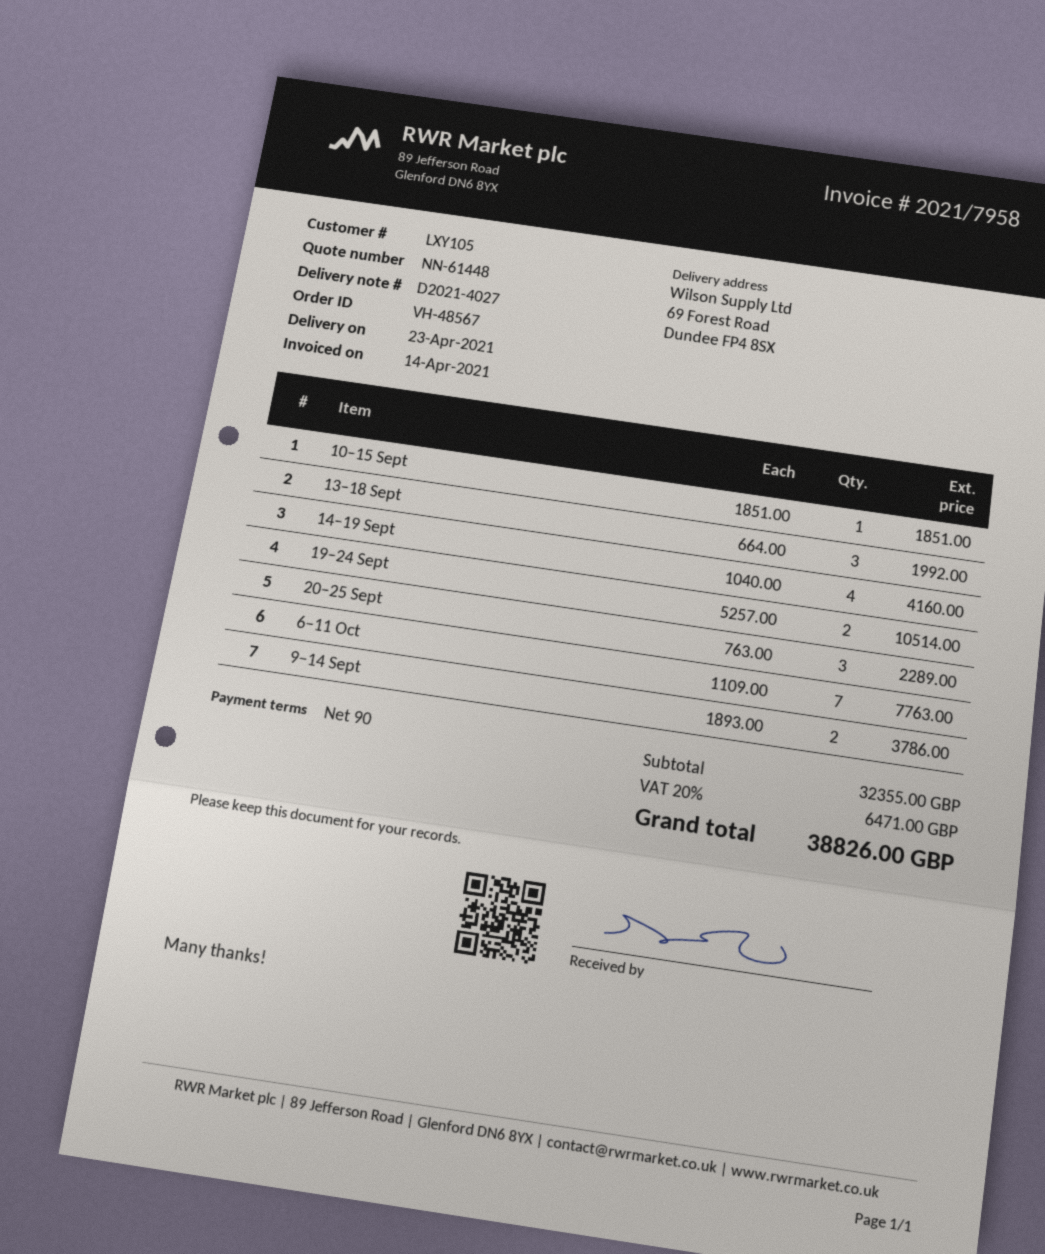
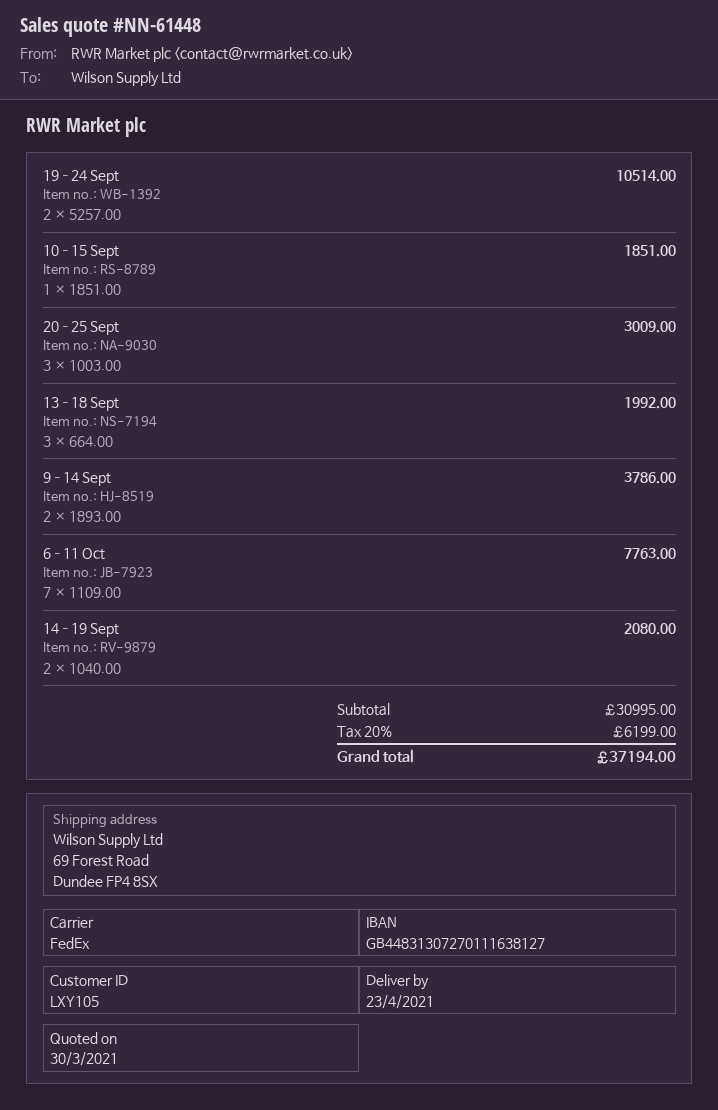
14–19 Sept: 4 x 1040.00 = 4160.00 -> 2 x 1040.00 = 2080.00
20–25 Sept: 3 x 763.00 = 2289.00 -> 3 x 1003.00 = 3009.00
subtotal: 32355.00 -> 30995.00
tax: 20% = 6471.00 -> 20% = 6199.00
total: 38826.00 -> 37194.00

